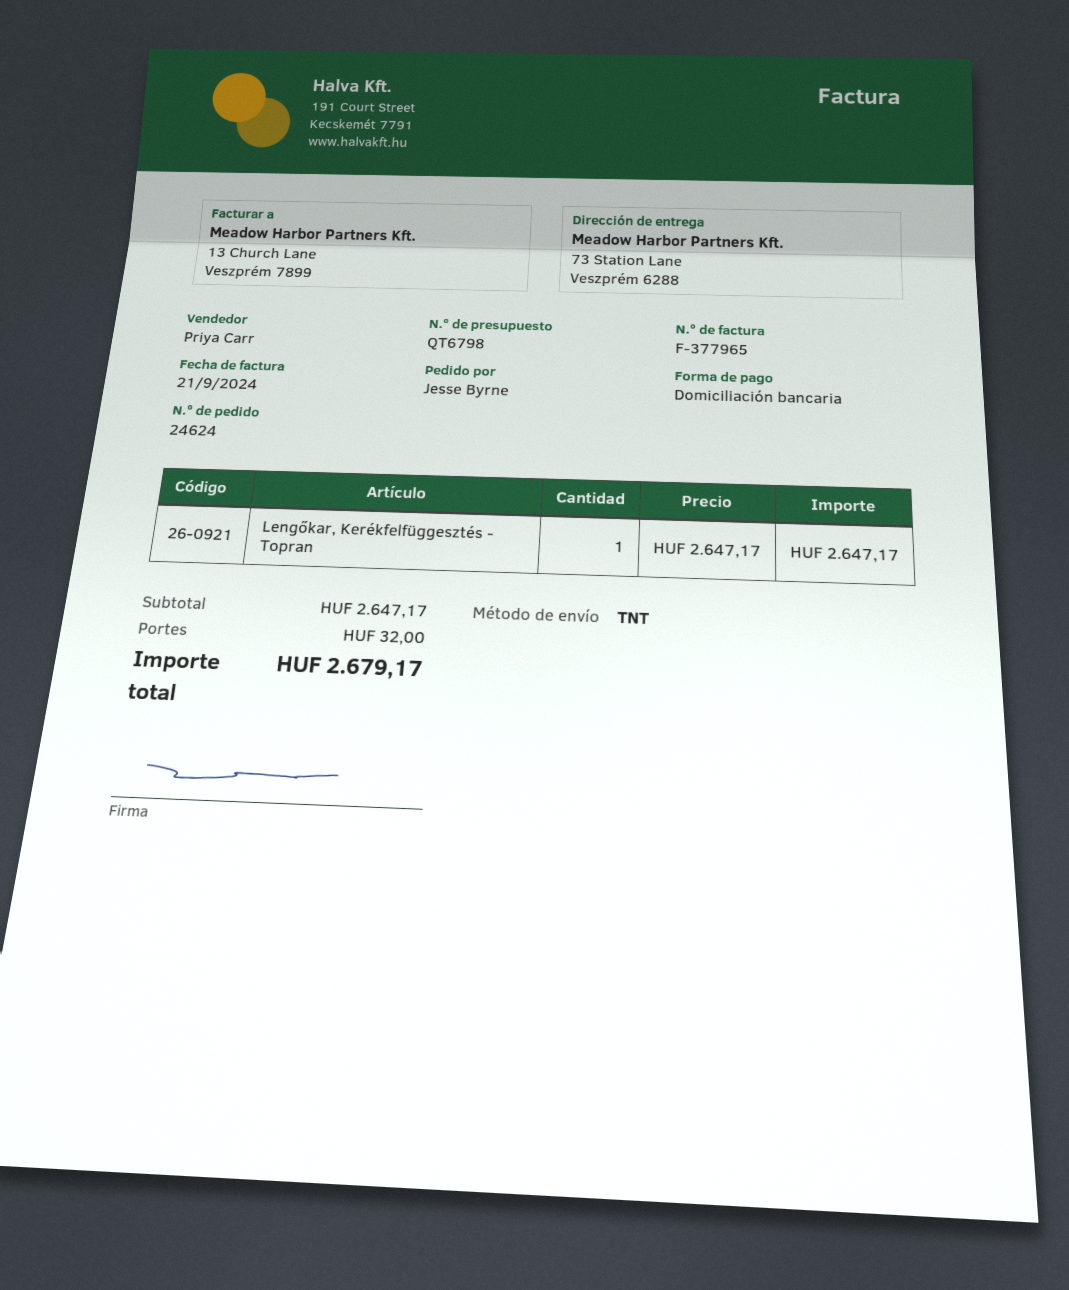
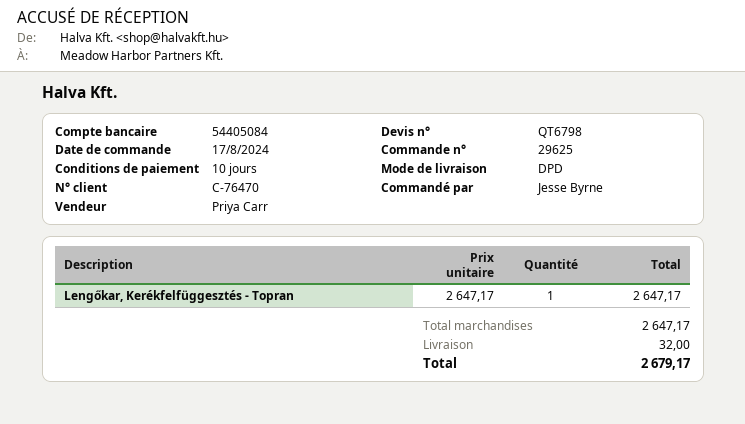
order number: 24624 -> 29625
shipping method: TNT -> DPD

